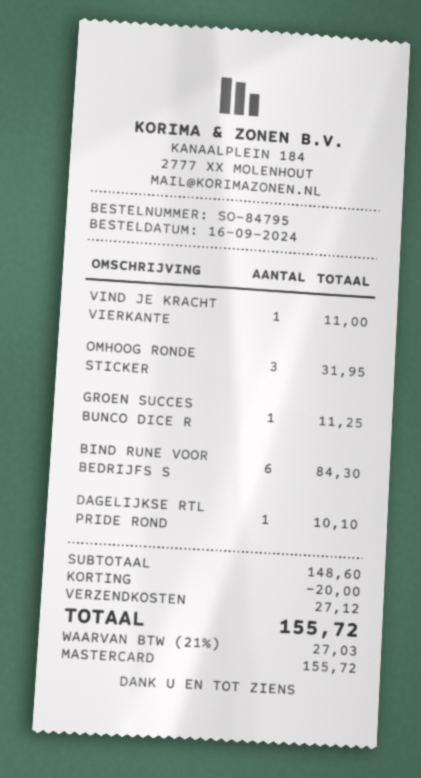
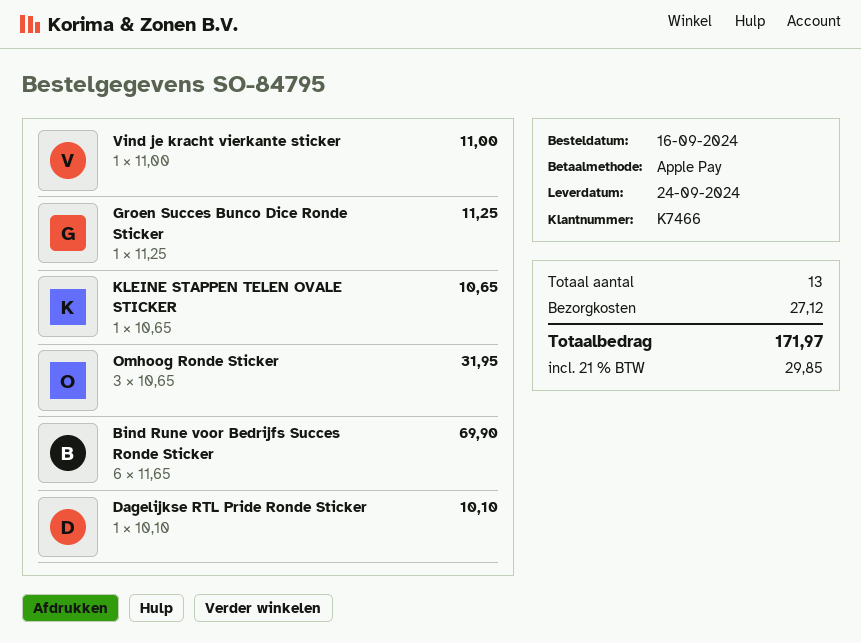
payment method: Mastercard -> Apple Pay
BIND RUNE VOOR BEDRIJFS S: 6 for 84.30 -> 6 for 69.90
KLEINE STAPPEN TELEN OVALE STICKER: none -> 1 for 10.65
discount: 20.00 -> none
tax: 21% = 27.03 -> 21% = 29.85
total: 155.72 -> 171.97

